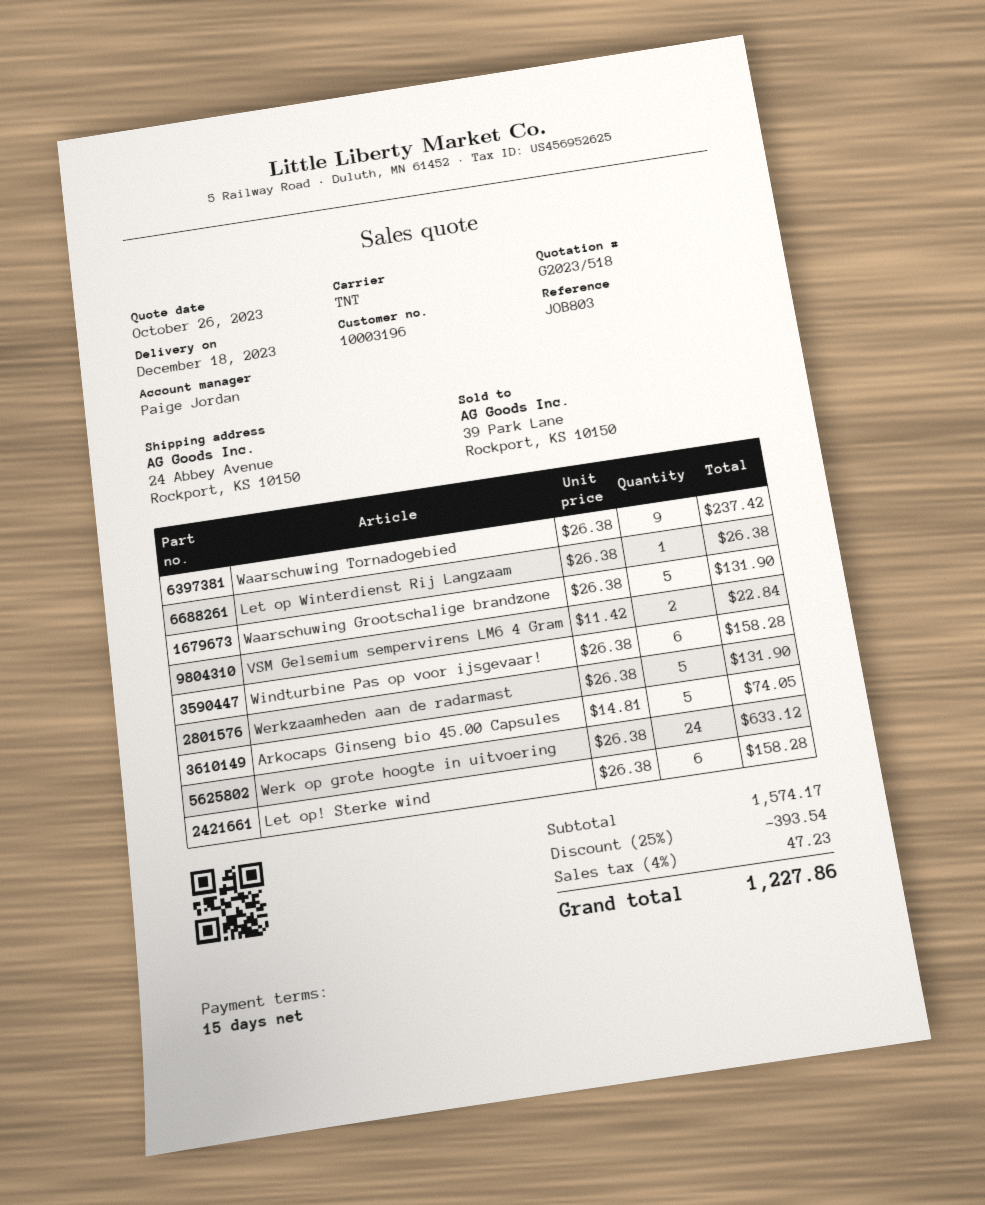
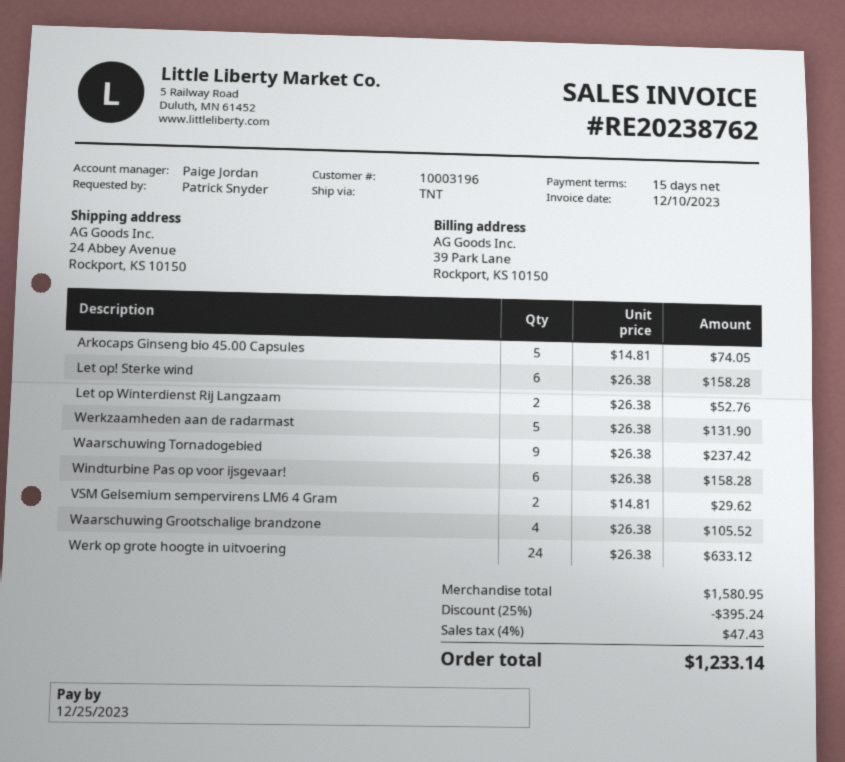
Let op Winterdienst Rij Langzaam: 1 x 26.38 = 26.38 -> 2 x 26.38 = 52.76
Waarschuwing Grootschalige brandzone: 5 x 26.38 = 131.90 -> 4 x 26.38 = 105.52
VSM Gelsemium sempervirens LM6 4 Gram: 2 x 11.42 = 22.84 -> 2 x 14.81 = 29.62
subtotal: 1574.17 -> 1580.95
discount: 25% = 393.54 -> 25% = 395.24
tax: 4% = 47.23 -> 4% = 47.43
total: 1227.86 -> 1233.14

